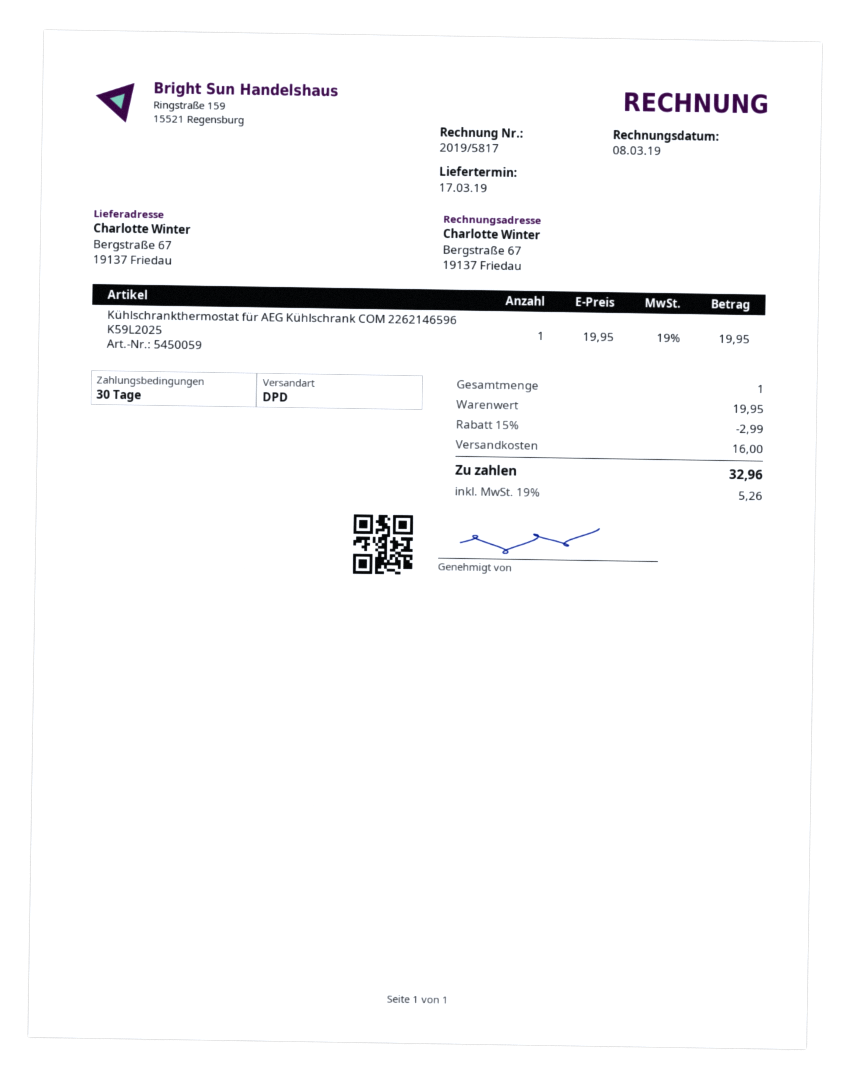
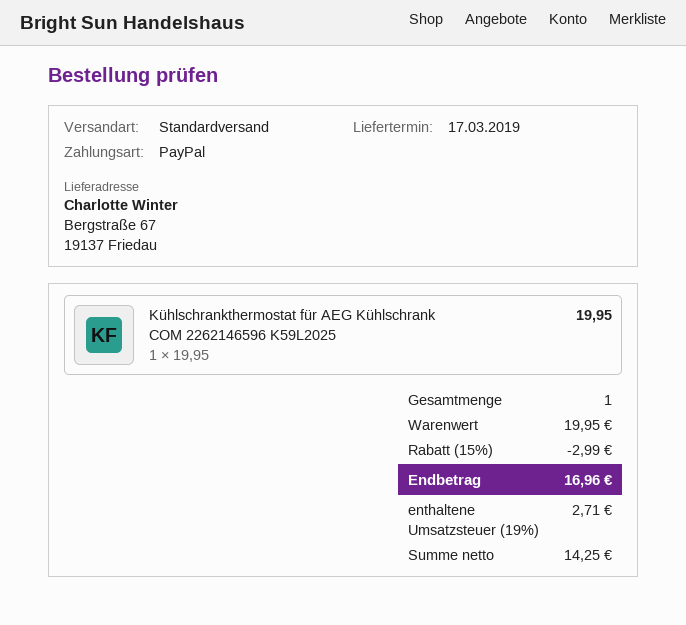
shipping method: DPD -> standard
shipping: 16.00 -> none
tax: 19% = 5.26 -> 19% = 2.71
total: 32.96 -> 16.96

